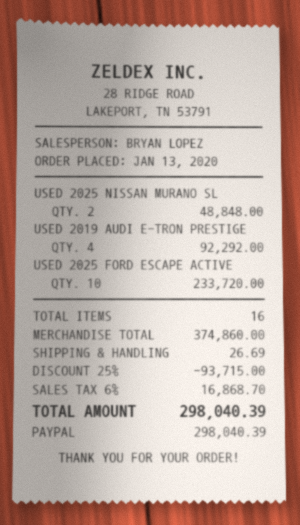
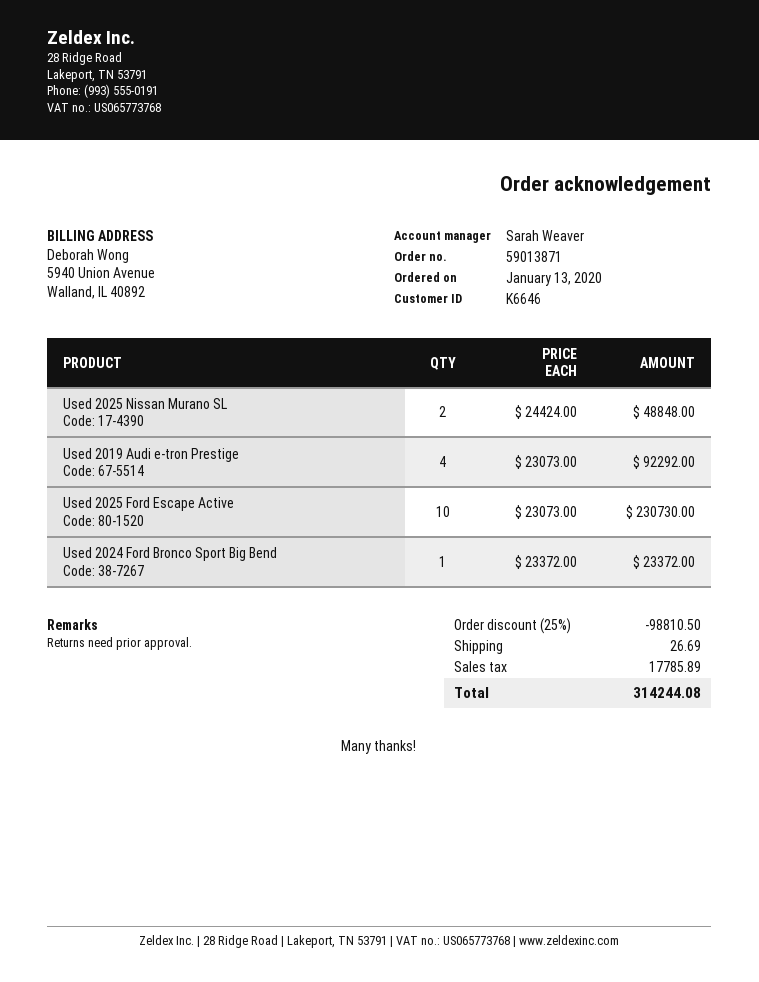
sales rep: BRYAN LOPEZ -> Sarah Weaver
USED 2025 FORD ESCAPE ACTIVE: 10 for 233720.00 -> 10 for 230730.00
Used 2024 Ford Bronco Sport Big Bend: none -> 1 for 23372.00
discount: 25% = 93715.00 -> 25% = 98810.50
tax: 16868.70 -> 17785.89
total: 298040.39 -> 314244.08

